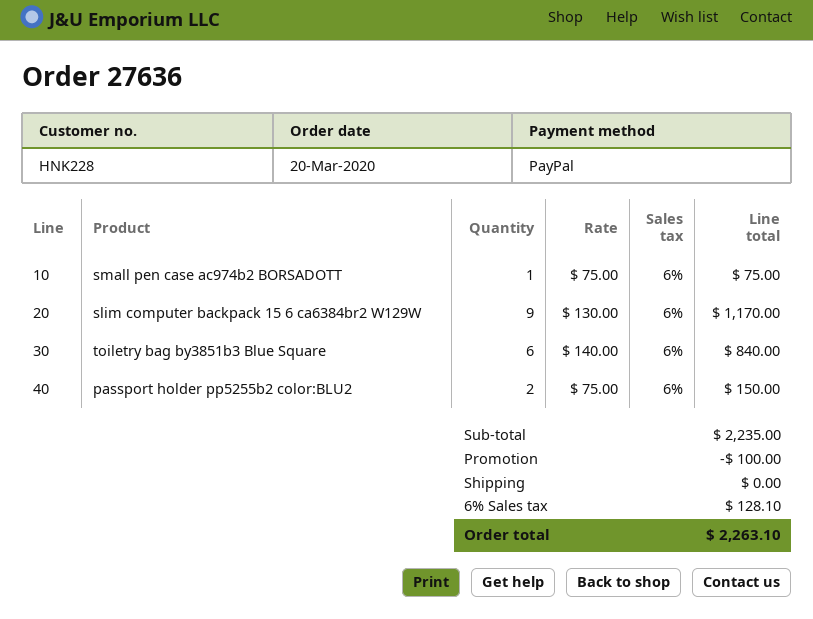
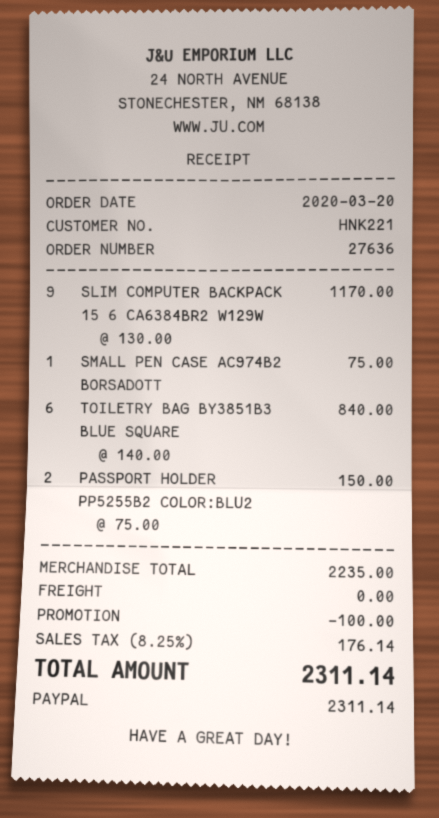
customer number: HNK228 -> HNK221
tax: 6% = 128.10 -> 8.25% = 176.14
total: 2263.10 -> 2311.14

